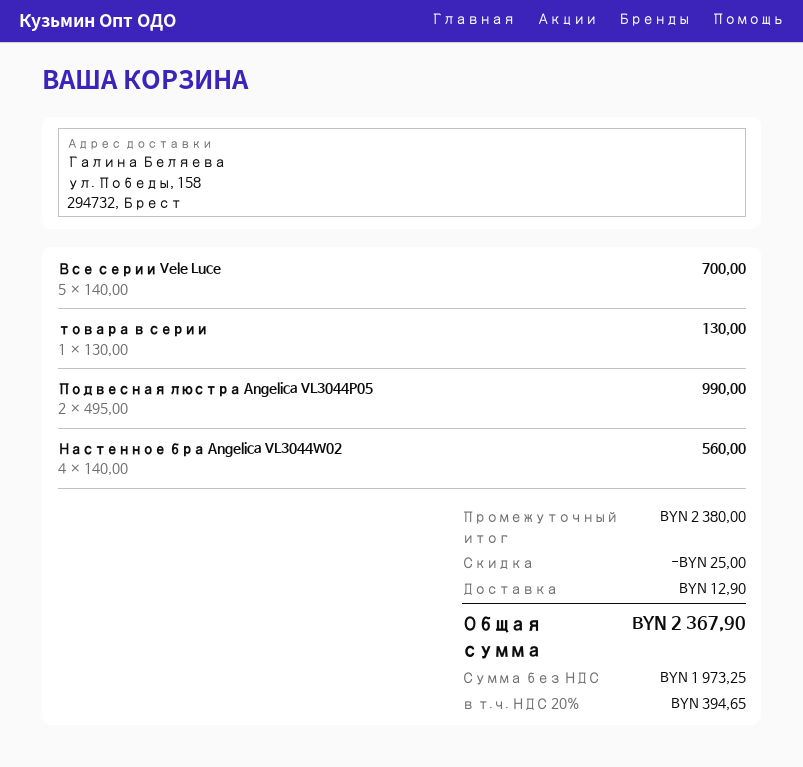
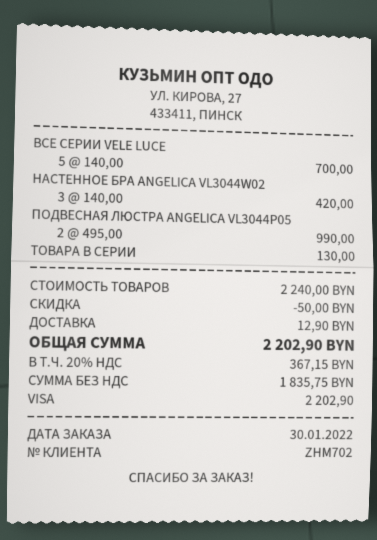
Настенное бра Angelica VL3044W02: 4 x 140.00 = 560.00 -> 3 x 140.00 = 420.00
subtotal: 2380.00 -> 2240.00
discount: 25.00 -> 50.00
net: 1973.25 -> 1835.75
tax: 20% = 394.65 -> 20% = 367.15
total: 2367.90 -> 2202.90

